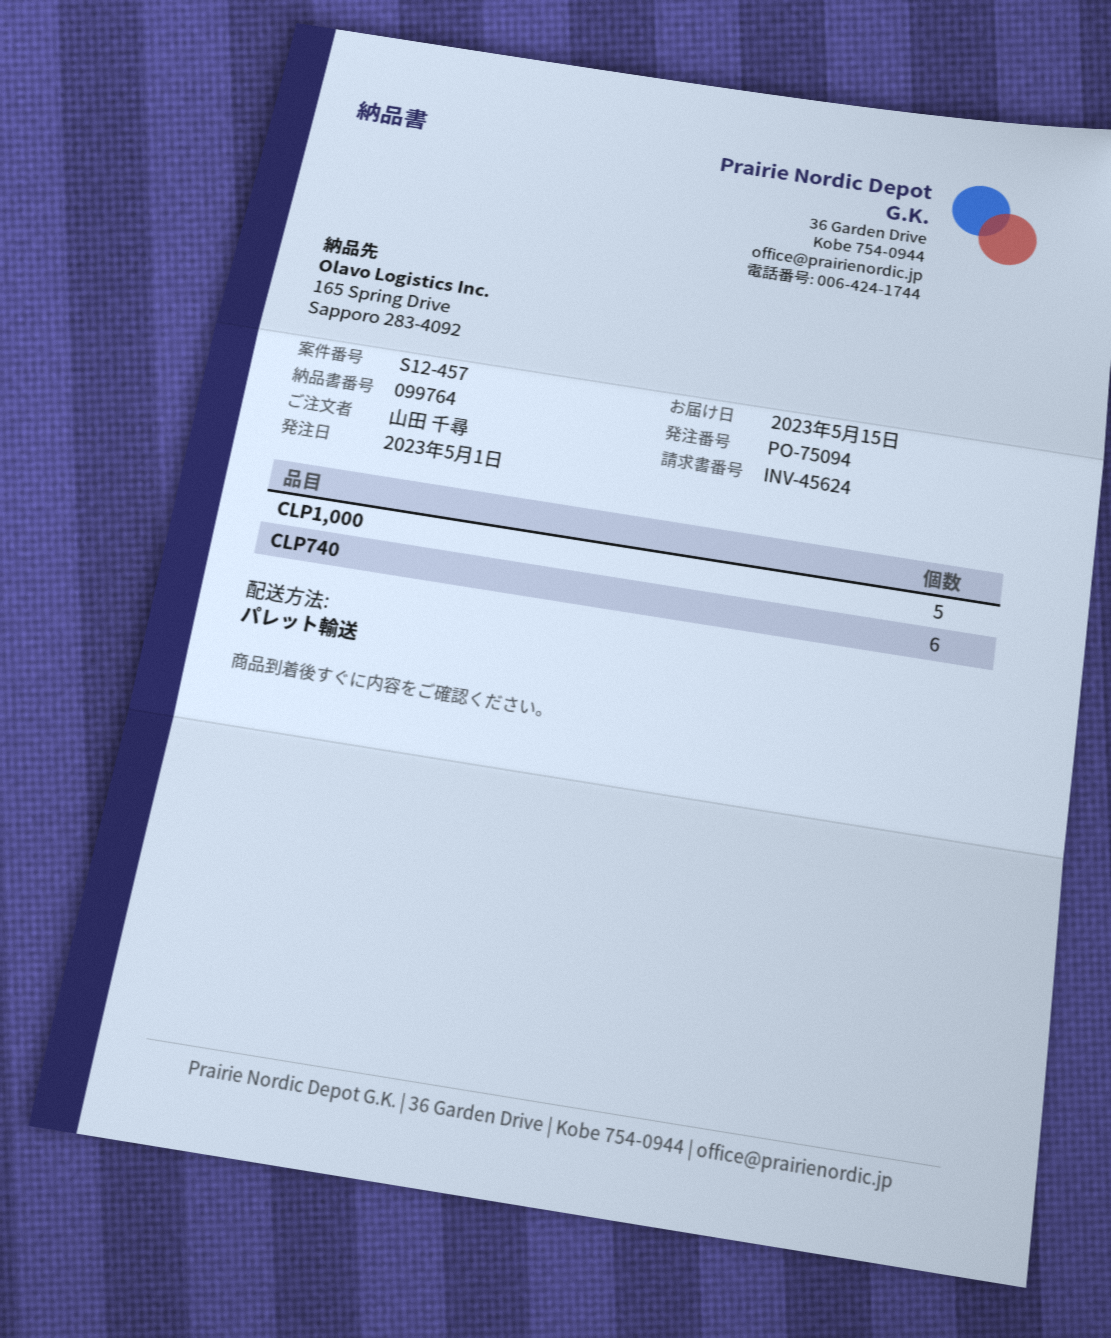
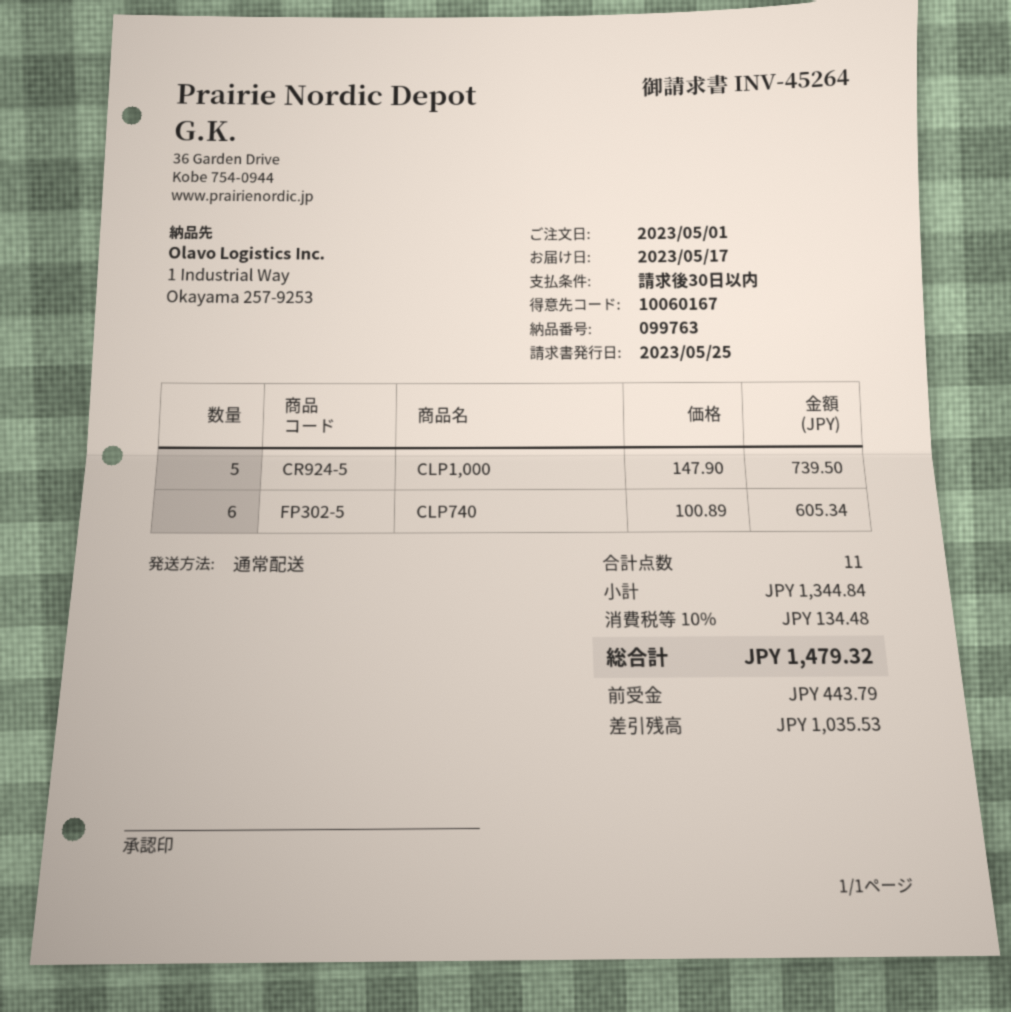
delivery note number: 099764 -> 099763
delivery date: 2023-05-15 -> 2023-05-17
invoice number: INV-45624 -> INV-45264
shipping method: pallet freight -> standard
ship to: 165 Spring Drive, Sapporo 283-4092 -> 1 Industrial Way, Okayama 257-9253

